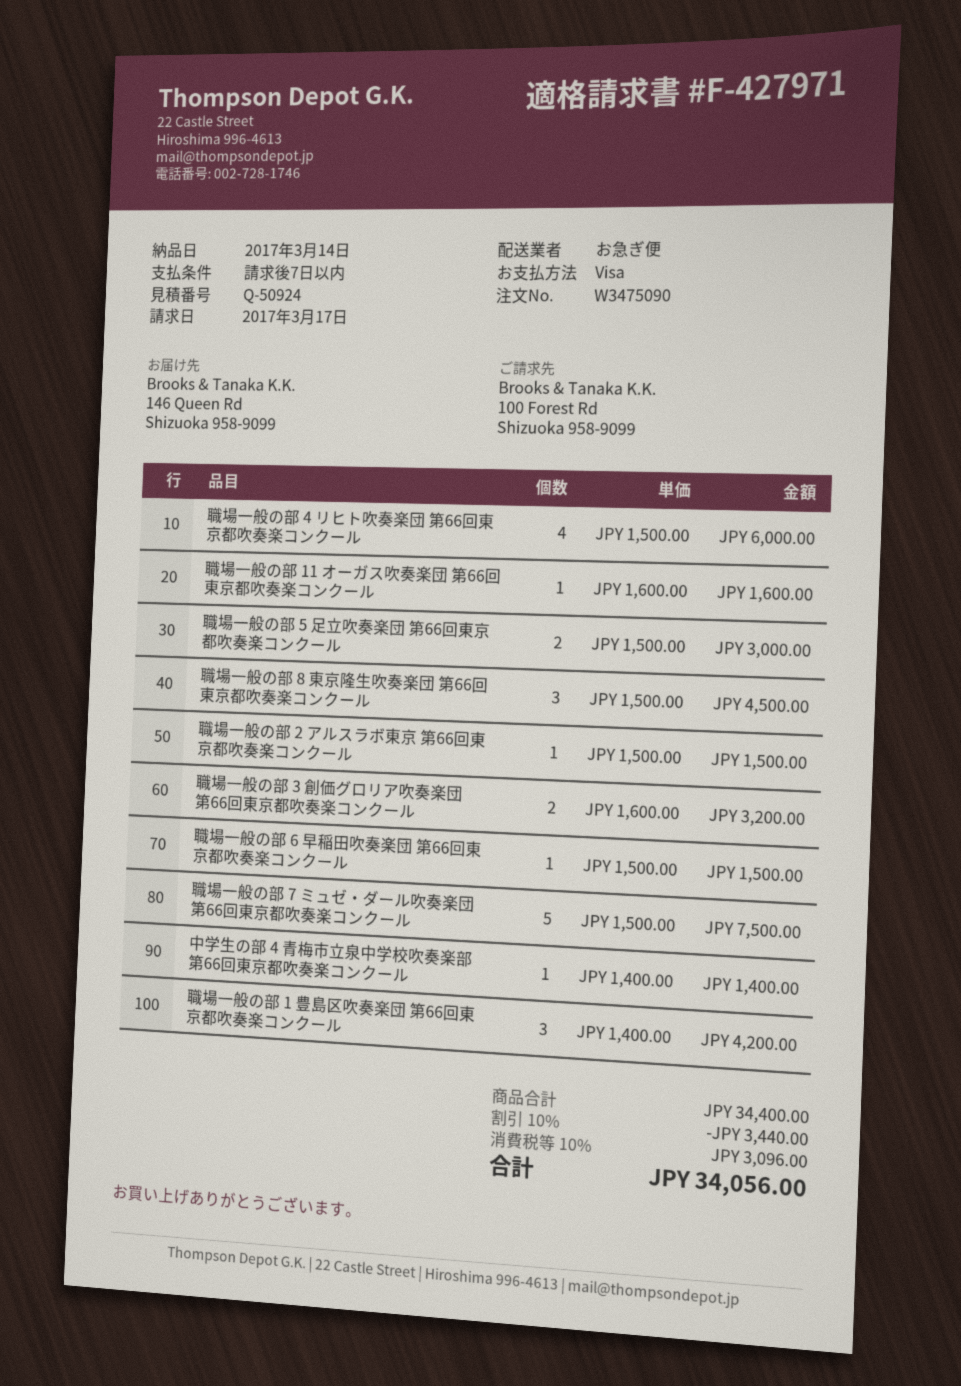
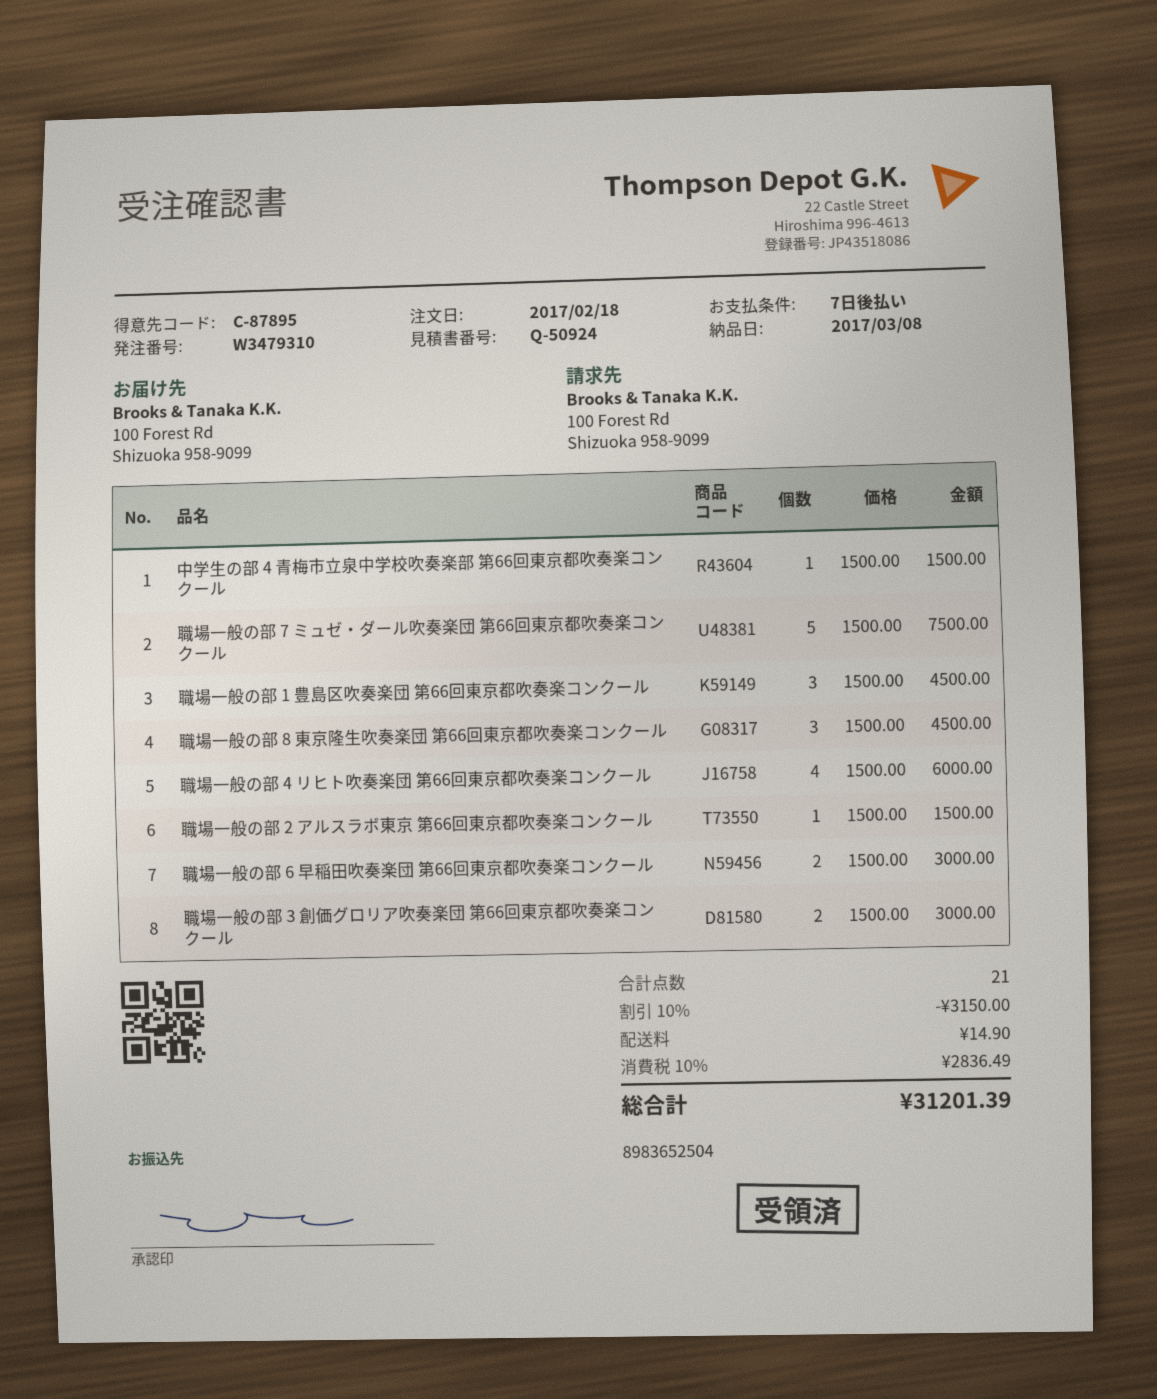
order number: W3475090 -> W3479310
delivery date: 2017-03-14 -> 2017-03-08
ship to: 146 Queen Rd, Shizuoka 958-9099 -> 100 Forest Rd, Shizuoka 958-9099
職場一般の部 11 オーガス吹奏楽団 第66回東京都吹奏楽コンクール: 1 x 1600.00 = 1600.00 -> none
職場一般の部 5 足立吹奏楽団 第66回東京都吹奏楽コンクール: 2 x 1500.00 = 3000.00 -> none
職場一般の部 3 創価グロリア吹奏楽団 第66回東京都吹奏楽コンクール: 2 x 1600.00 = 3200.00 -> 2 x 1500.00 = 3000.00
職場一般の部 6 早稲田吹奏楽団 第66回東京都吹奏楽コンクール: 1 x 1500.00 = 1500.00 -> 2 x 1500.00 = 3000.00
中学生の部 4 青梅市立泉中学校吹奏楽部 第66回東京都吹奏楽コンクール: 1 x 1400.00 = 1400.00 -> 1 x 1500.00 = 1500.00
職場一般の部 1 豊島区吹奏楽団 第66回東京都吹奏楽コンクール: 3 x 1400.00 = 4200.00 -> 3 x 1500.00 = 4500.00
discount: 10% = 3440.00 -> 10% = 3150.00
shipping: none -> 14.90
tax: 10% = 3096.00 -> 10% = 2836.49
total: 34056.00 -> 31201.39

